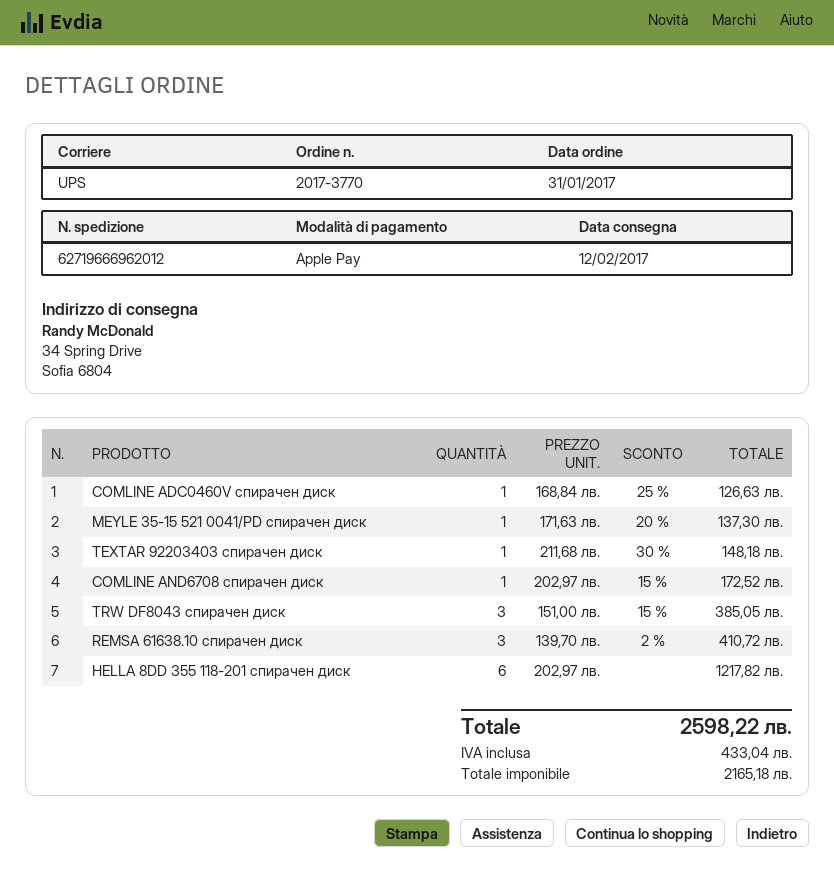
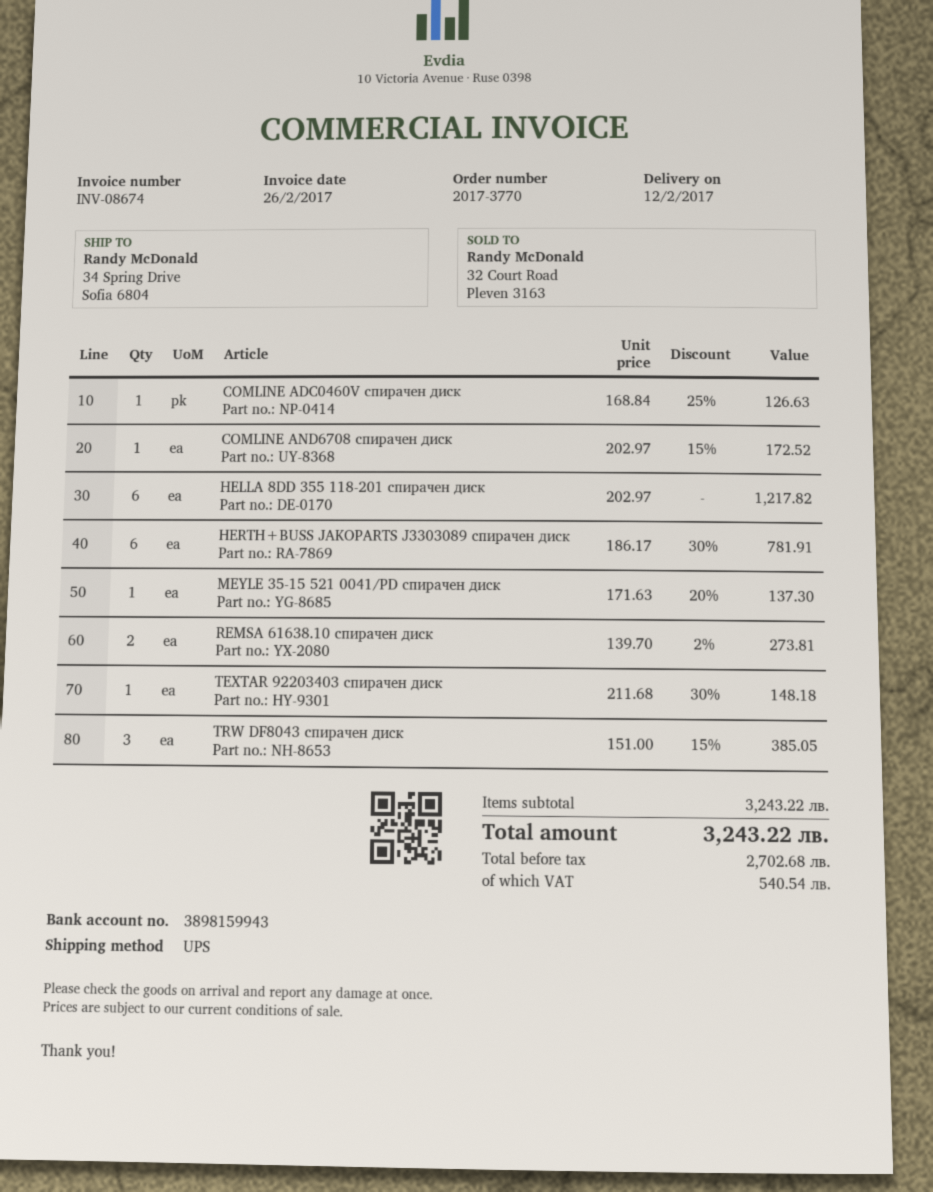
REMSA 61638.10 спирачен диск: 3 x 139.70 - 2% = 410.72 -> 2 x 139.70 - 2% = 273.81
HERTH+BUSS JAKOPARTS J3303089 спирачен диск: none -> 6 x 186.17 - 30% = 781.91
net: 2165.18 -> 2702.68
tax: 433.04 -> 540.54
total: 2598.22 -> 3243.22

